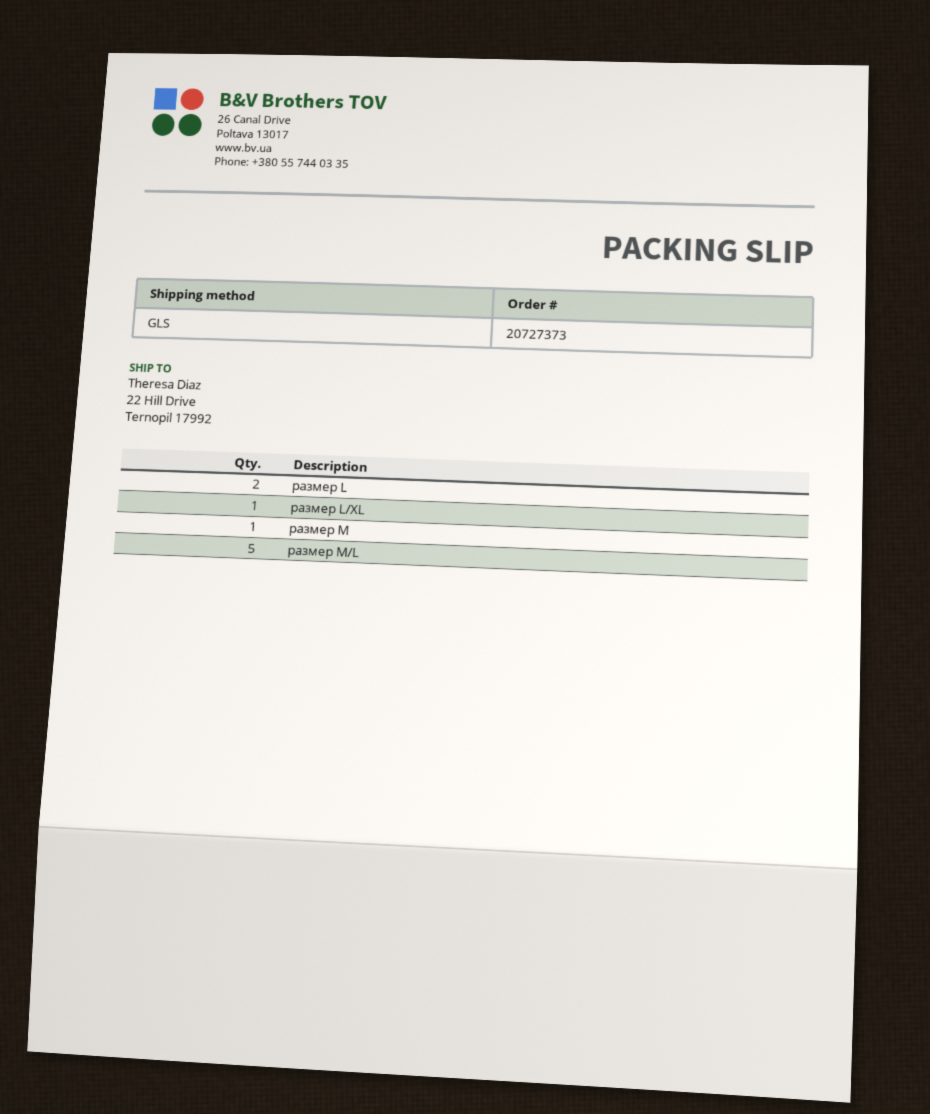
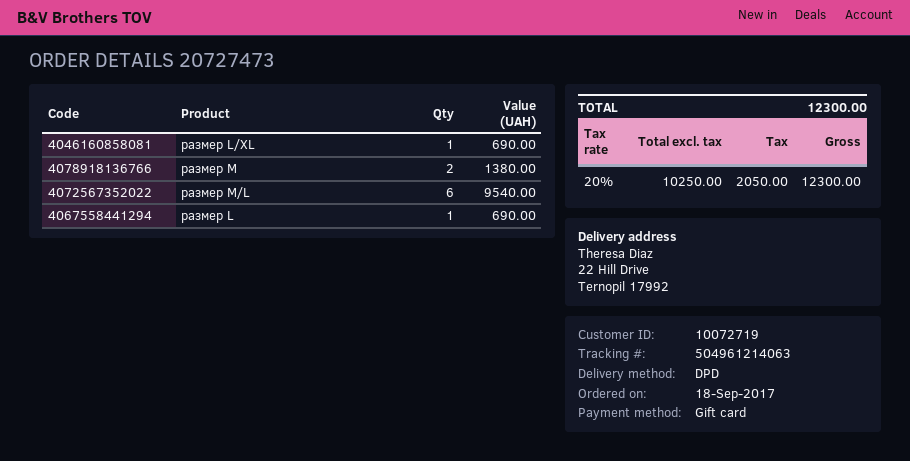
order number: 20727373 -> 20727473
shipping method: GLS -> DPD
размер L: 2 -> 1
размер M: 1 -> 2
размер M/L: 5 -> 6

